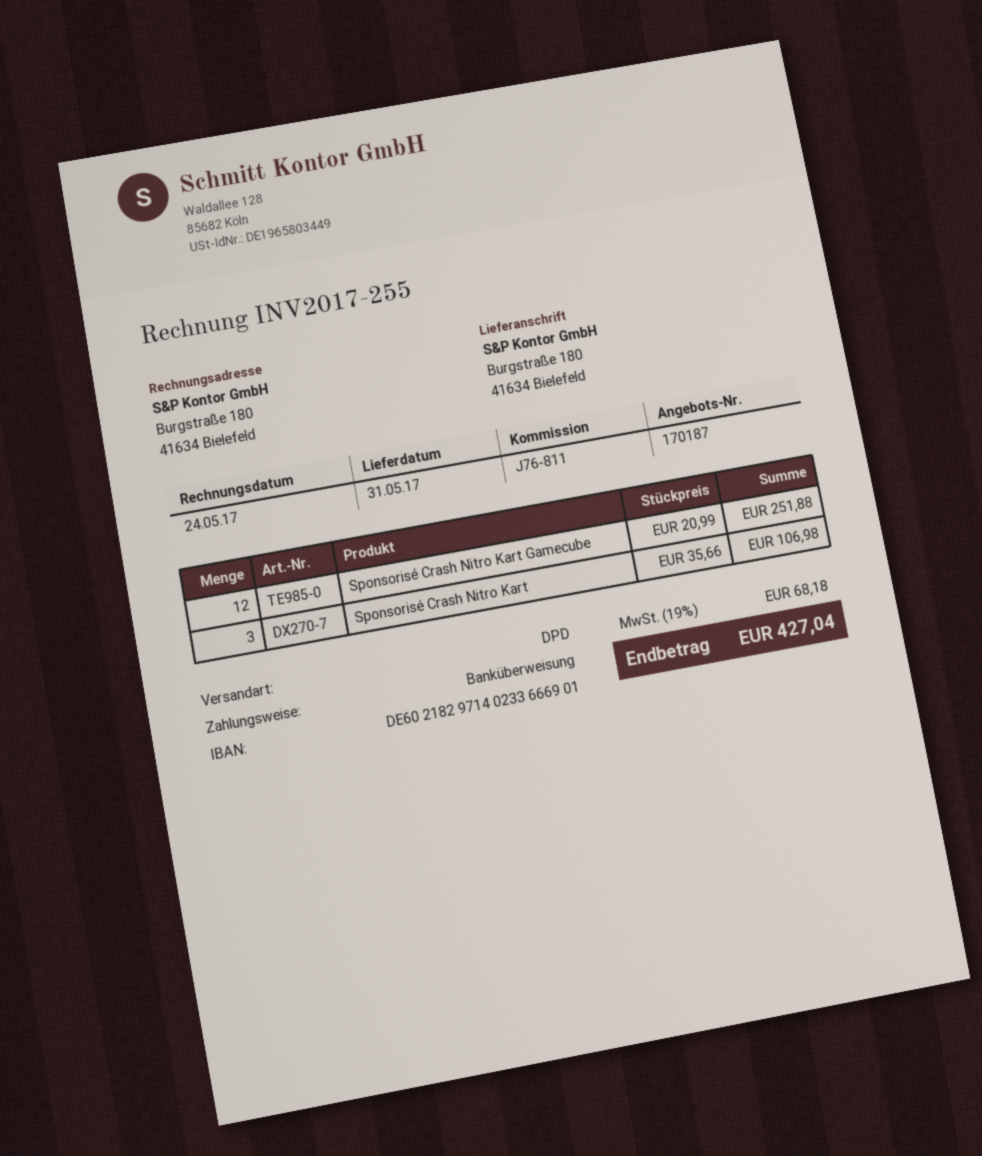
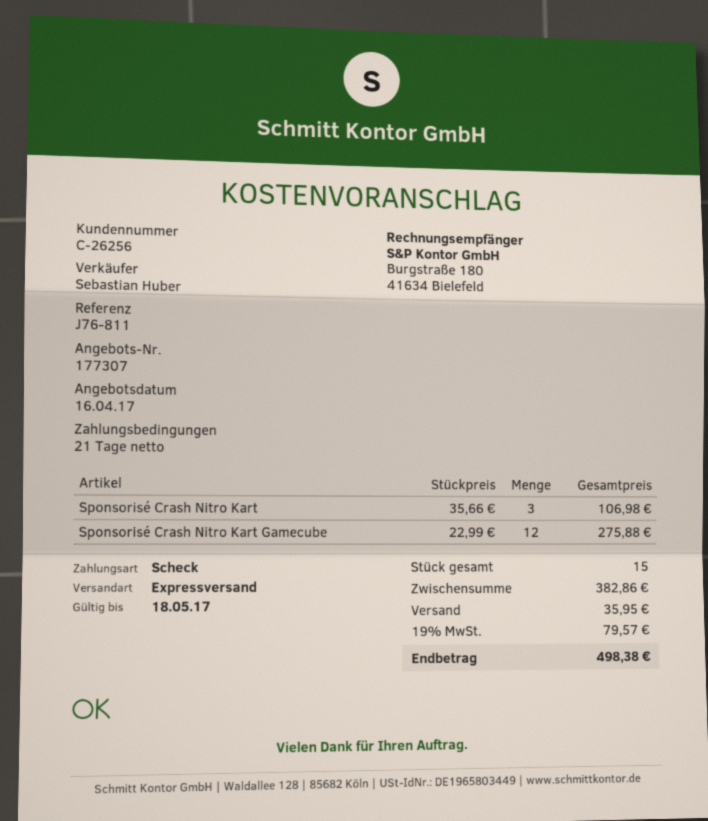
quote number: 170187 -> 177307
payment method: bank transfer -> cheque
shipping method: DPD -> express
Sponsorisé Crash Nitro Kart Gamecube: 12 x 20.99 = 251.88 -> 12 x 22.99 = 275.88
shipping: none -> 35.95
tax: 19% = 68.18 -> 19% = 79.57
total: 427.04 -> 498.38

